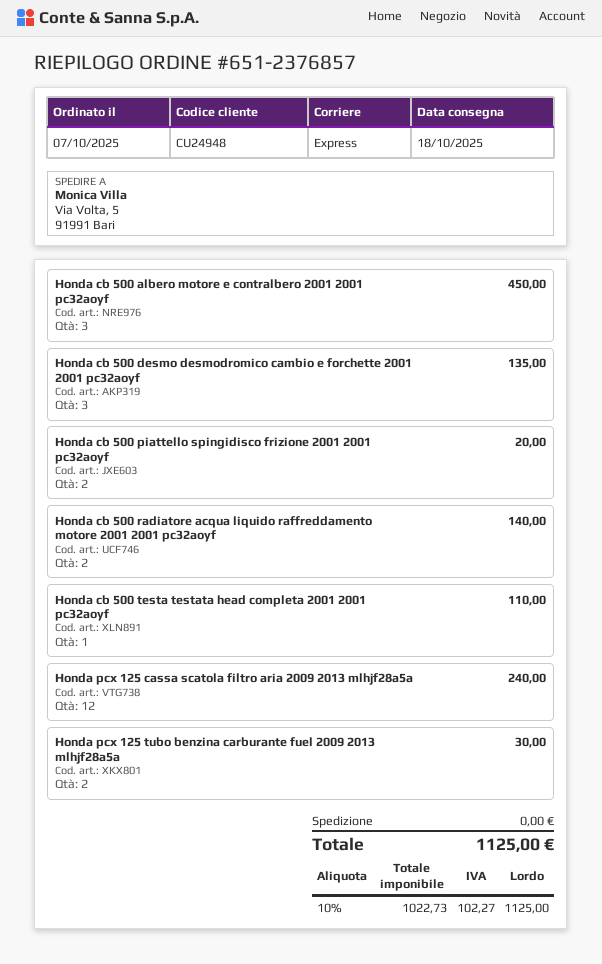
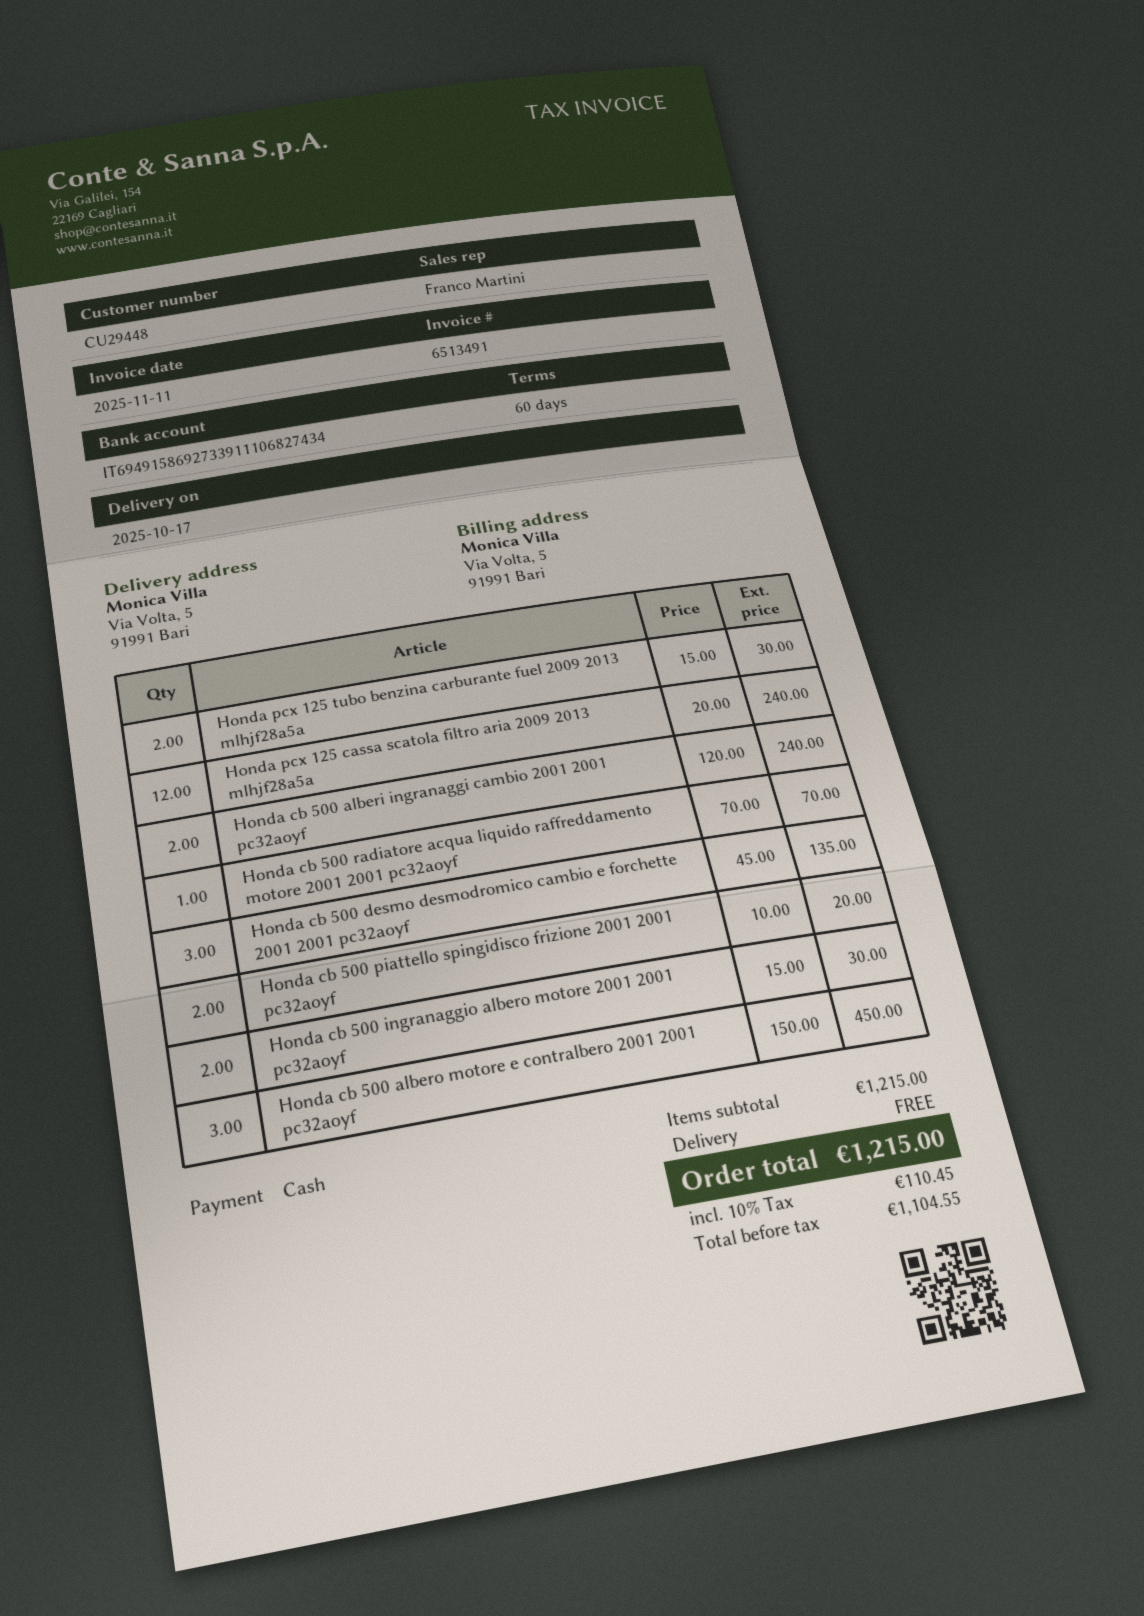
delivery date: 2025-10-18 -> 2025-10-17
customer number: CU24948 -> CU29448
Honda cb 500 radiatore acqua liquido raffreddamento motore 2001 2001 pc32aoyf: 2 for 140.00 -> 1 for 70.00
Honda cb 500 testa testata head completa 2001 2001 pc32aoyf: 1 for 110.00 -> none
Honda cb 500 alberi ingranaggi cambio 2001 2001 pc32aoyf: none -> 2 for 240.00
Honda cb 500 ingranaggio albero motore 2001 2001 pc32aoyf: none -> 2 for 30.00
net: 1022.73 -> 1104.55
tax: 10% = 102.27 -> 10% = 110.45
total: 1125.00 -> 1215.00

